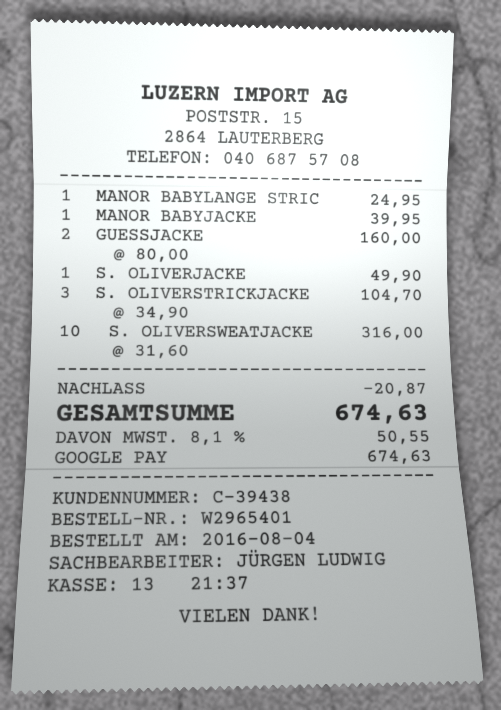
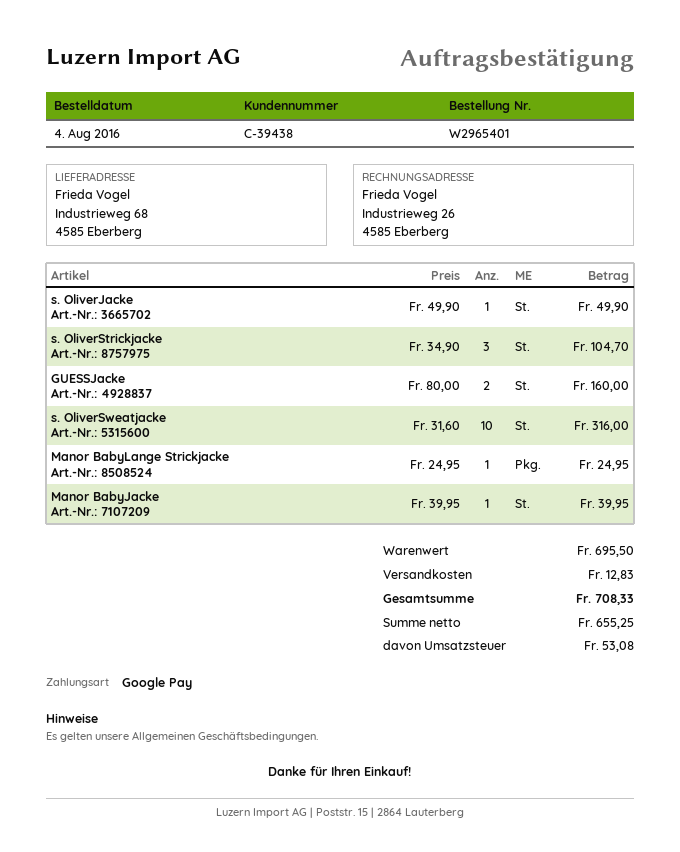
discount: 20.87 -> none
shipping: none -> 12.83
tax: 50.55 -> 53.08
total: 674.63 -> 708.33

